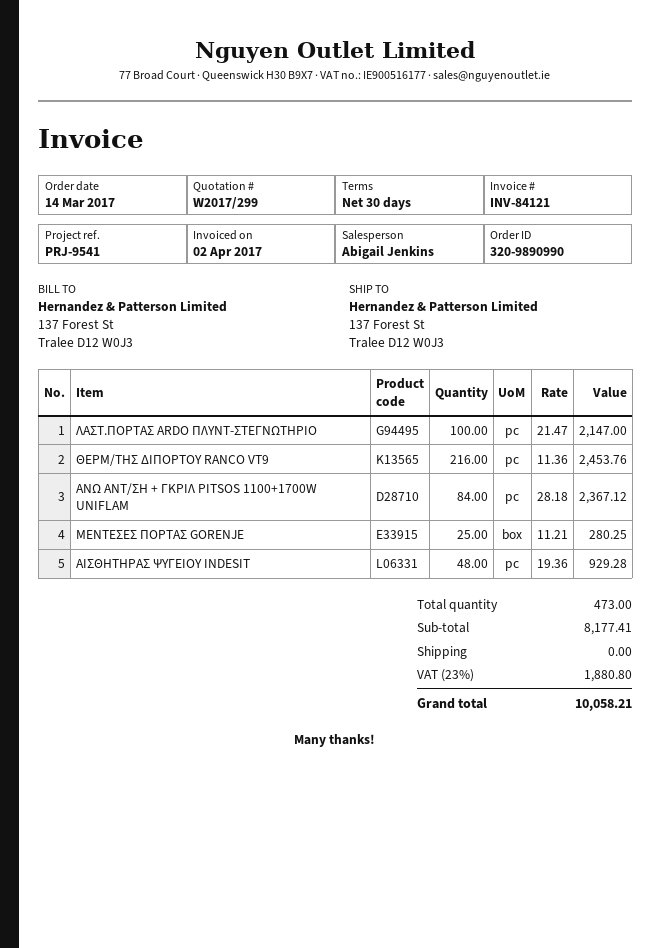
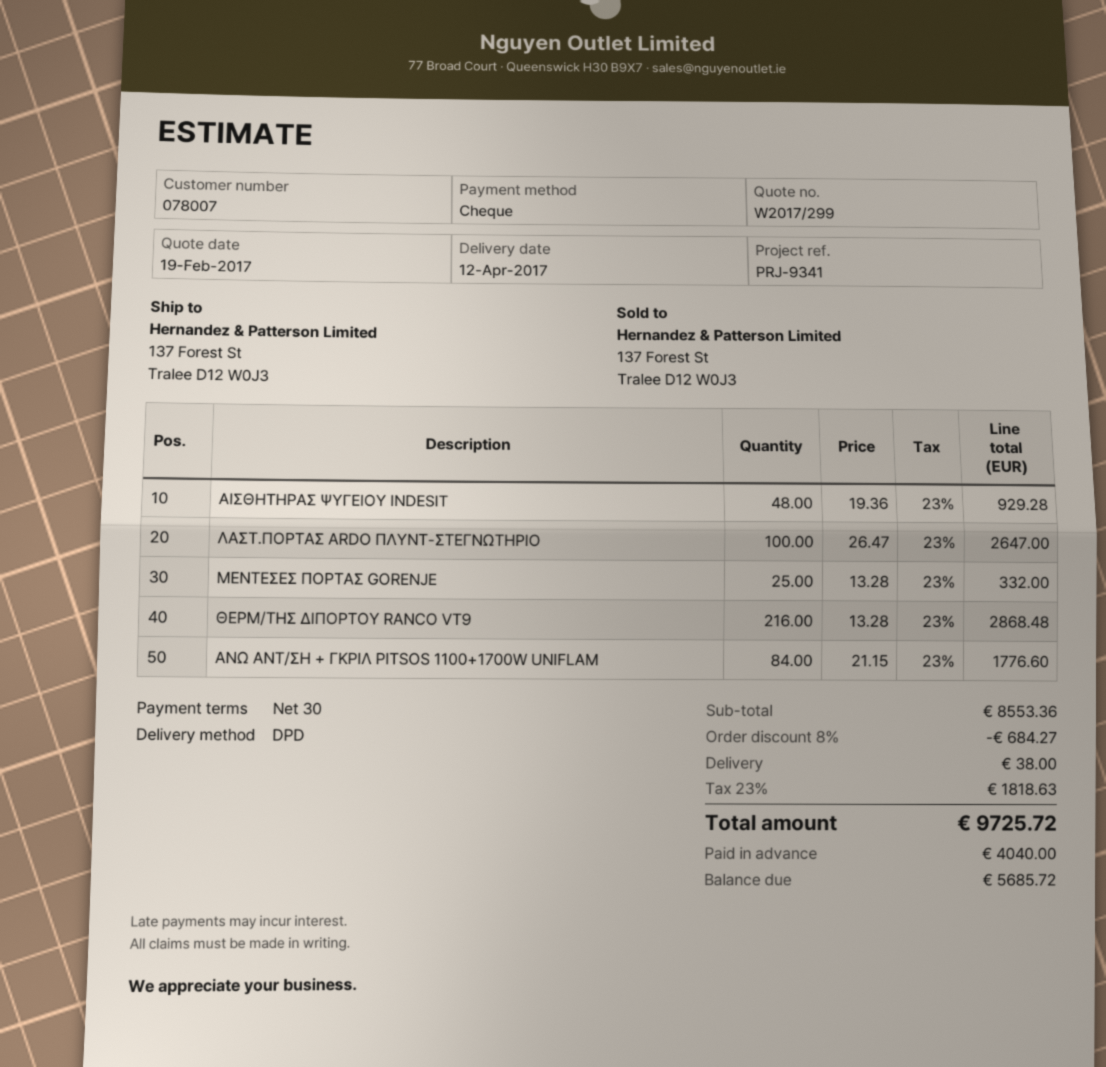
reference: PRJ-9541 -> PRJ-9341
ΛΑΣΤ.ΠΟΡΤΑΣ ARDO ΠΛΥΝΤ-ΣΤΕΓΝΩΤΗΡΙΟ: 100 x 21.47 = 2147.00 -> 100 x 26.47 = 2647.00
ΘΕΡΜ/ΤΗΣ ΔΙΠΟΡΤΟΥ RANCO VT9: 216 x 11.36 = 2453.76 -> 216 x 13.28 = 2868.48
ΑΝΩ ΑΝΤ/ΣΗ + ΓΚΡΙΛ PITSOS 1100+1700W UNIFLAM: 84 x 28.18 = 2367.12 -> 84 x 21.15 = 1776.60
ΜΕΝΤΕΣΕΣ ΠΟΡΤΑΣ GORENJE: 25 x 11.21 = 280.25 -> 25 x 13.28 = 332.00
subtotal: 8177.41 -> 8553.36
discount: none -> 8% = 684.27
shipping: 0.00 -> 38.00
tax: 23% = 1880.80 -> 23% = 1818.63
total: 10058.21 -> 9725.72

